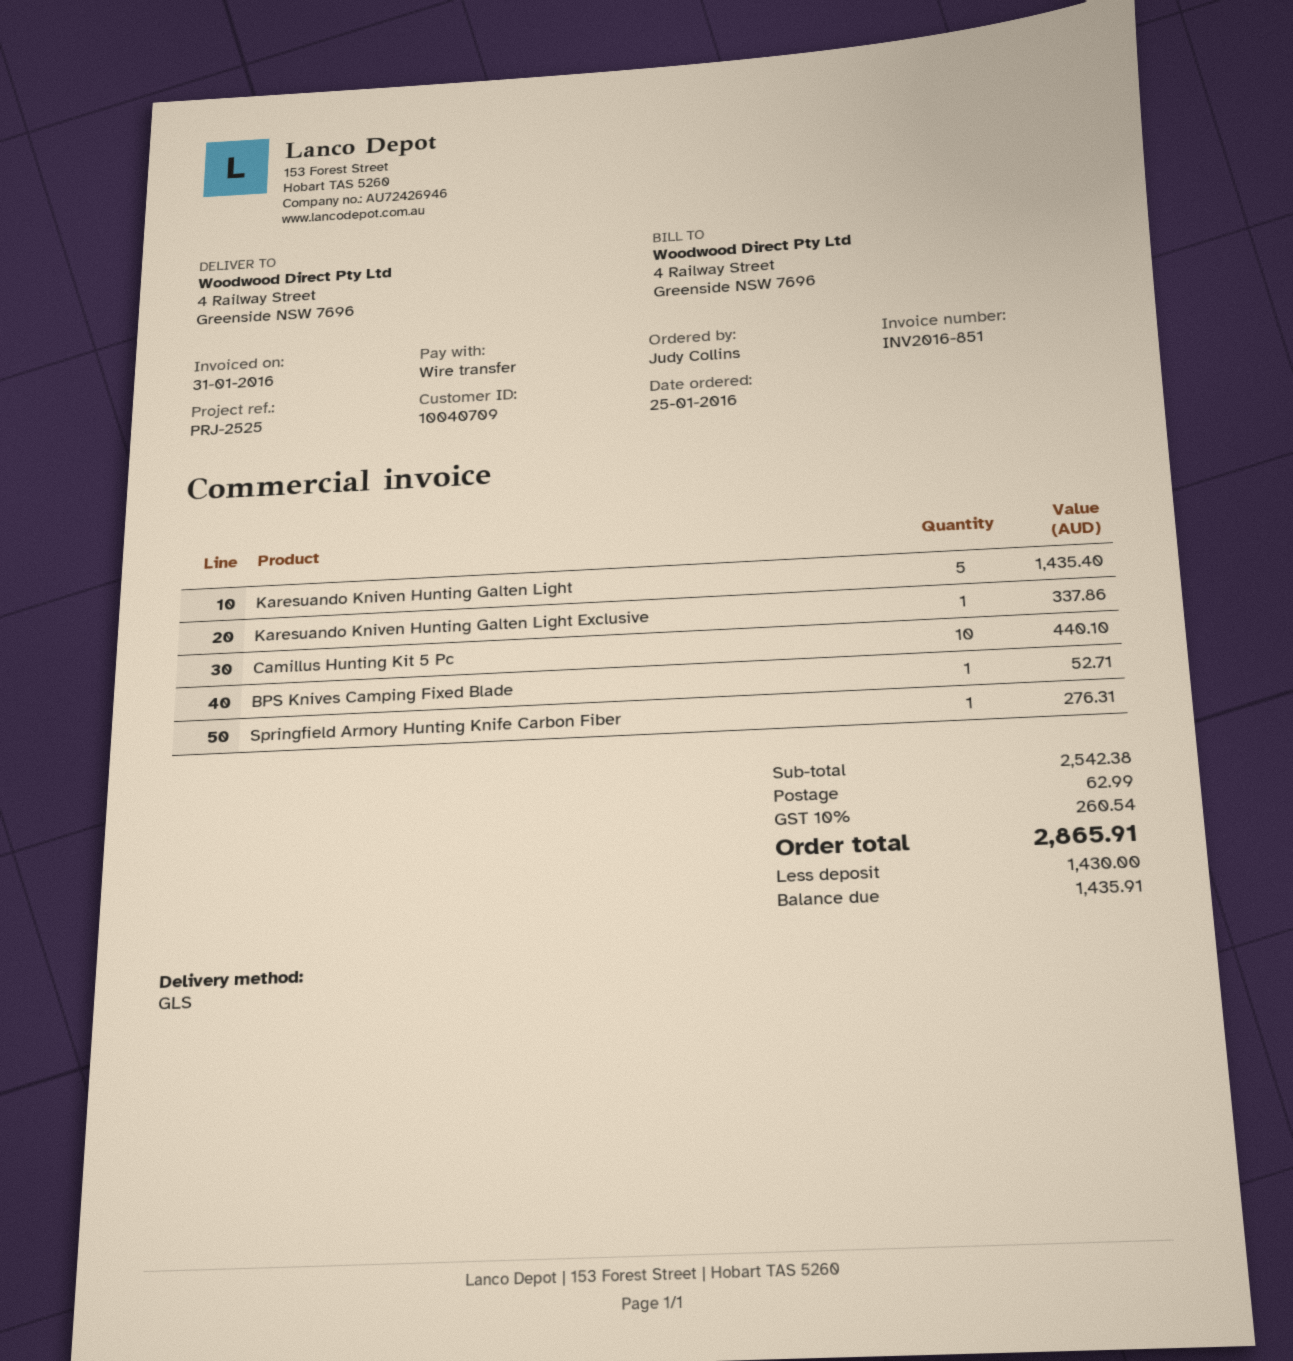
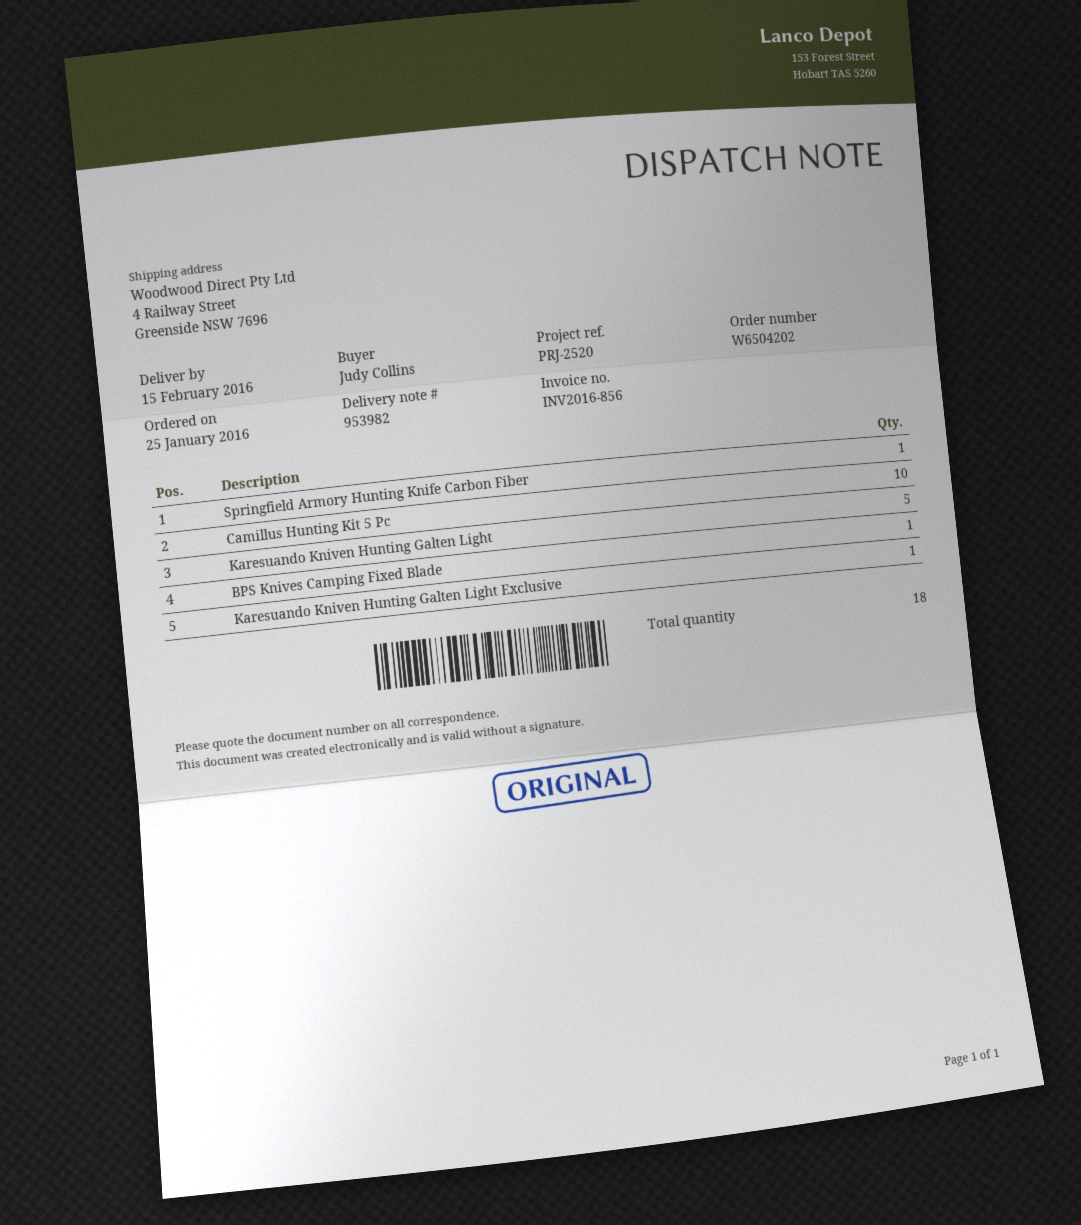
invoice number: INV2016-851 -> INV2016-856
reference: PRJ-2525 -> PRJ-2520

